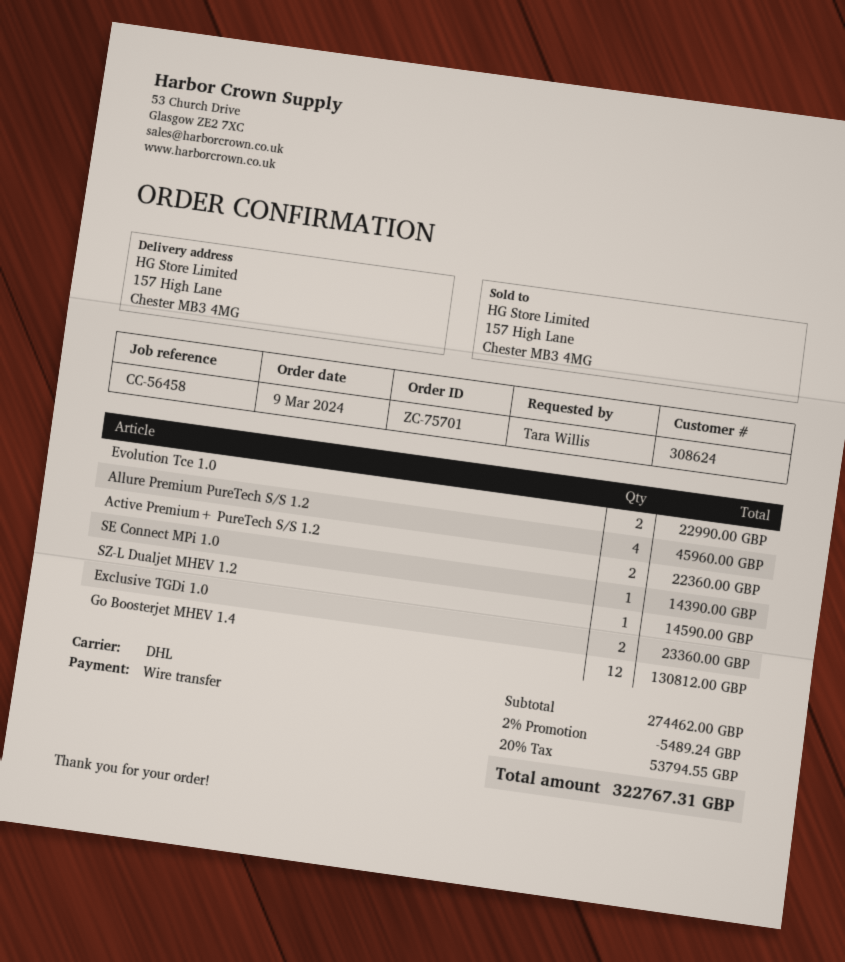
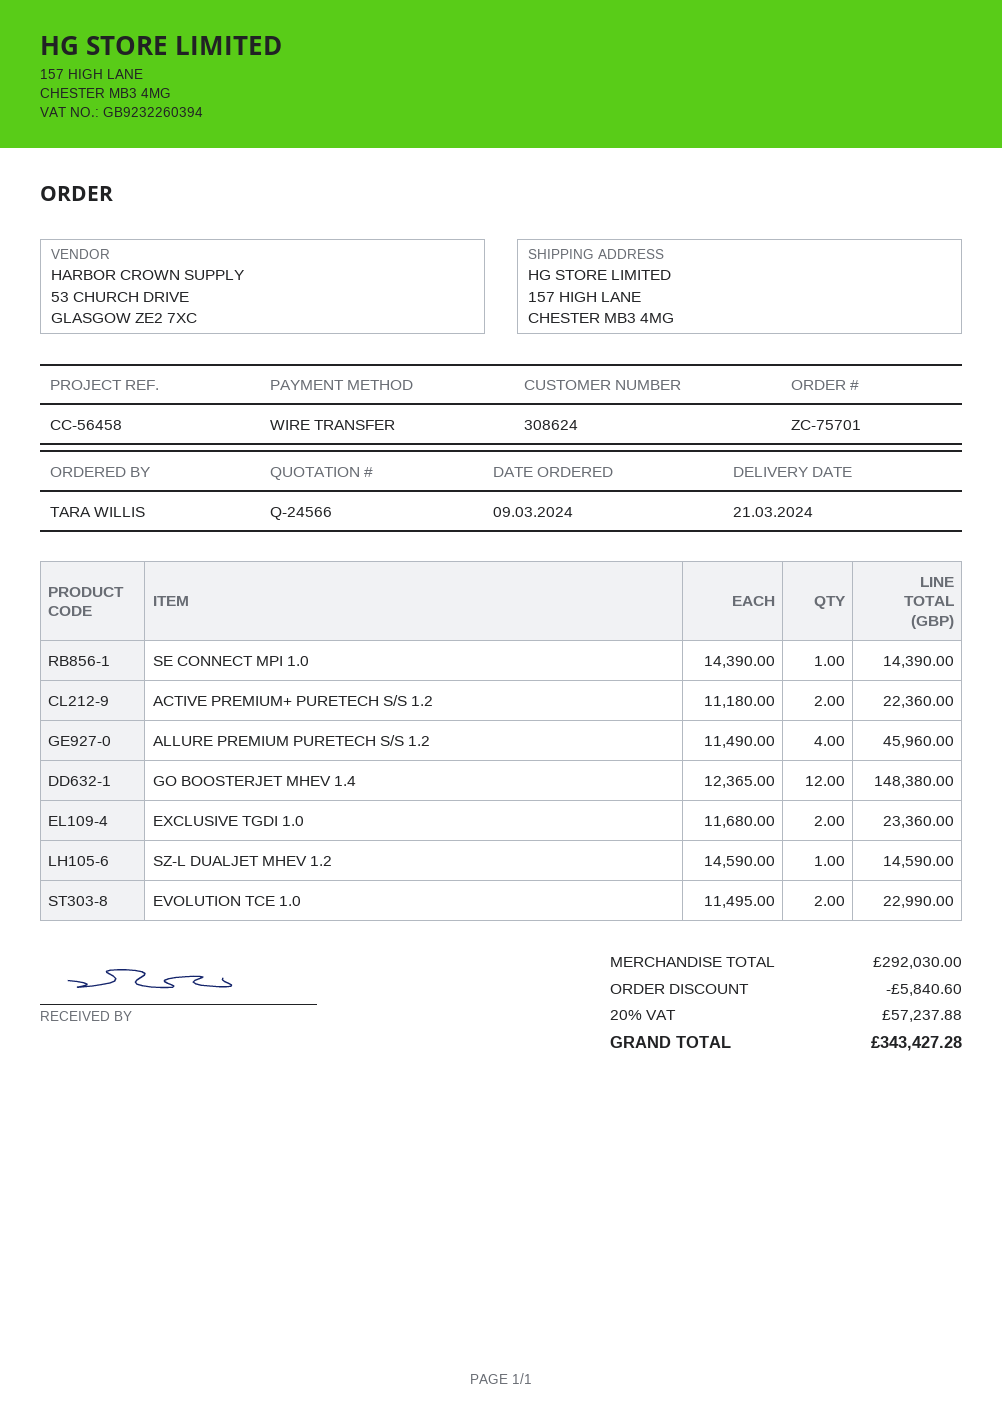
Go Boosterjet MHEV 1.4: 12 for 130812.00 -> 12 for 148380.00
subtotal: 274462.00 -> 292030.00
discount: 5489.24 -> 5840.60
tax: 20% = 53794.55 -> 20% = 57237.88
total: 322767.31 -> 343427.28

